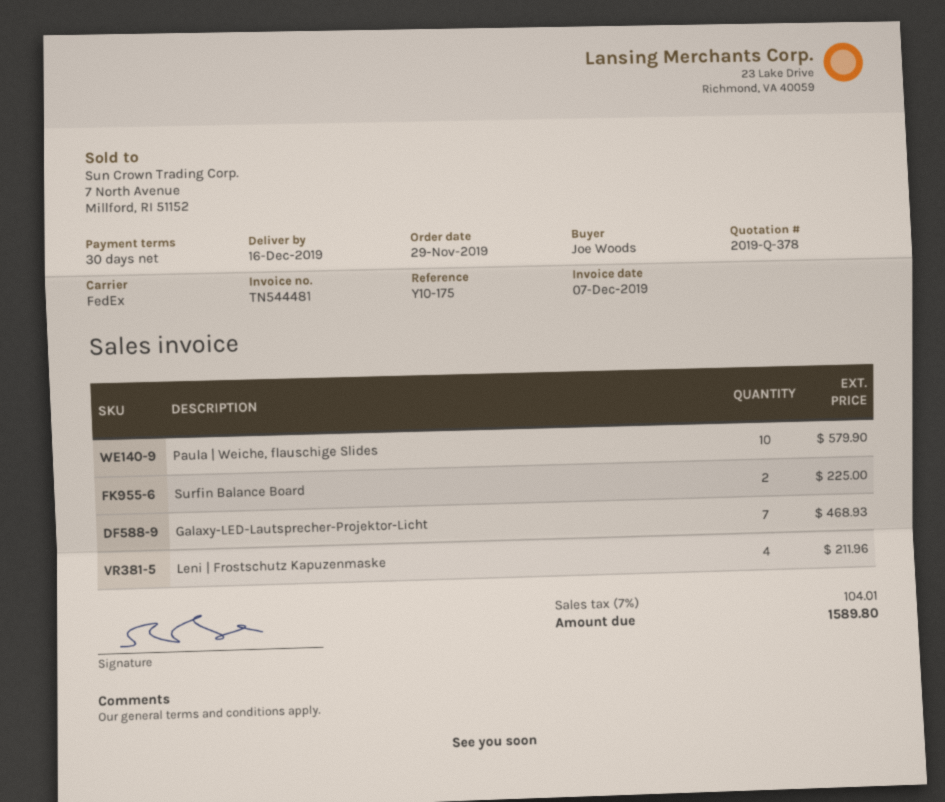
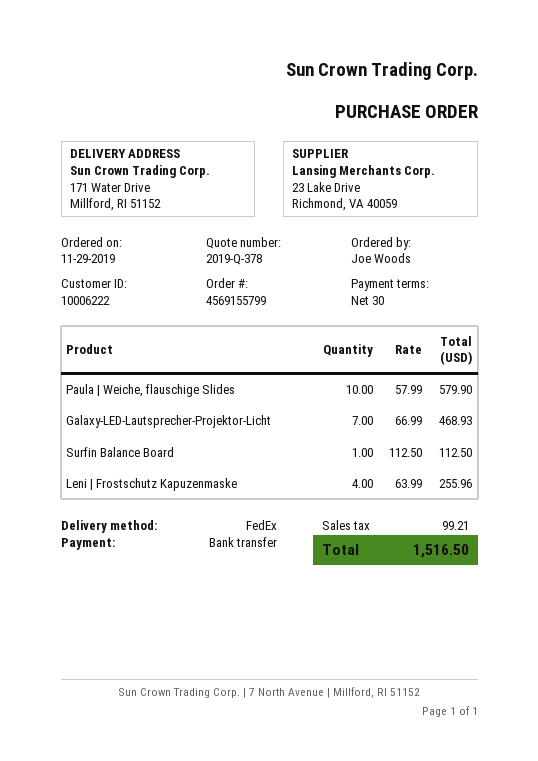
Surfin Balance Board: 2 for 225.00 -> 1 for 112.50
Leni | Frostschutz Kapuzenmaske: 4 for 211.96 -> 4 for 255.96
tax: 104.01 -> 99.21
total: 1589.80 -> 1516.50

